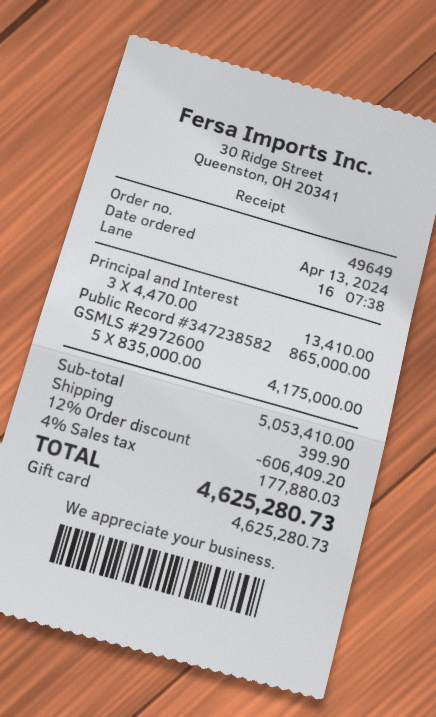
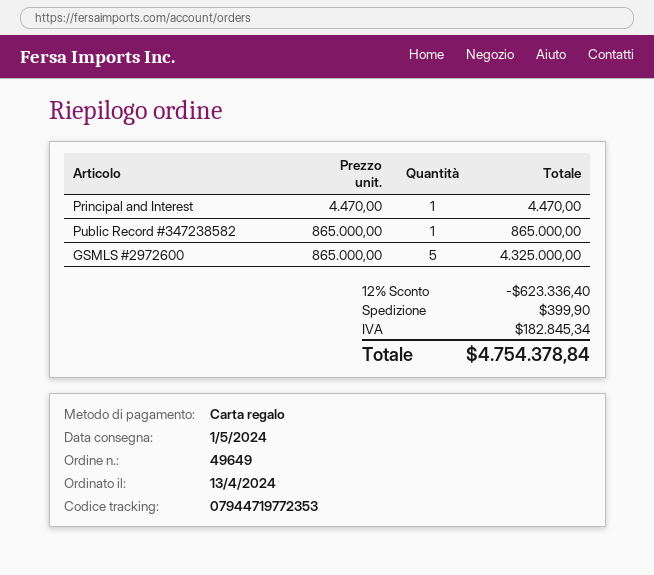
Principal and Interest: 3 x 4470.00 = 13410.00 -> 1 x 4470.00 = 4470.00
GSMLS #2972600: 5 x 835000.00 = 4175000.00 -> 5 x 865000.00 = 4325000.00
discount: 12% = 606409.20 -> 12% = 623336.40
tax: 177880.03 -> 182845.34
total: 4625280.73 -> 4754378.84

